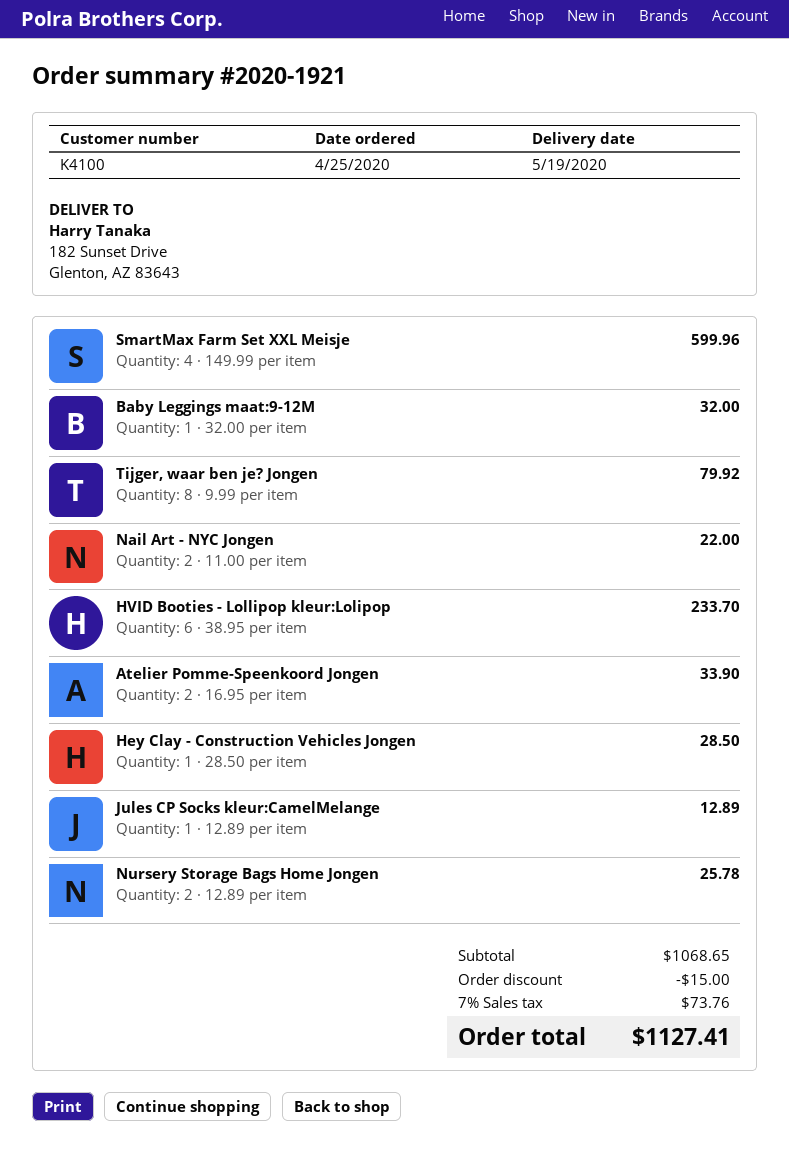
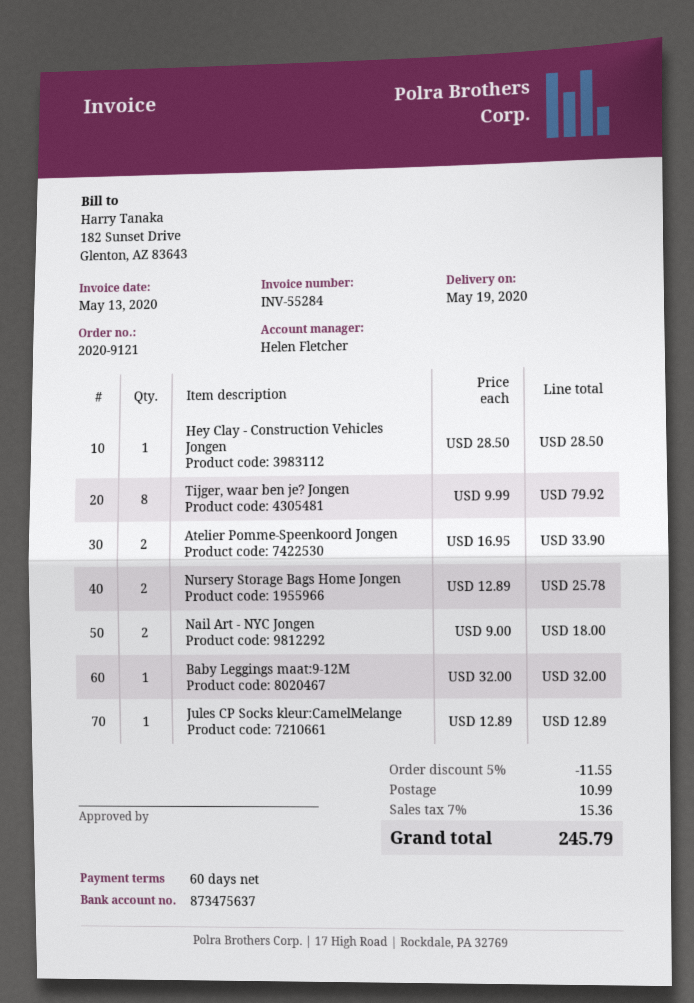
order number: 2020-1921 -> 2020-9121
SmartMax Farm Set XXL Meisje: 4 x 149.99 = 599.96 -> none
Nail Art - NYC Jongen: 2 x 11.00 = 22.00 -> 2 x 9.00 = 18.00
HVID Booties - Lollipop kleur:Lolipop: 6 x 38.95 = 233.70 -> none
discount: 15.00 -> 11.55
shipping: none -> 10.99
tax: 7% = 73.76 -> 7% = 15.36
total: 1127.41 -> 245.79

